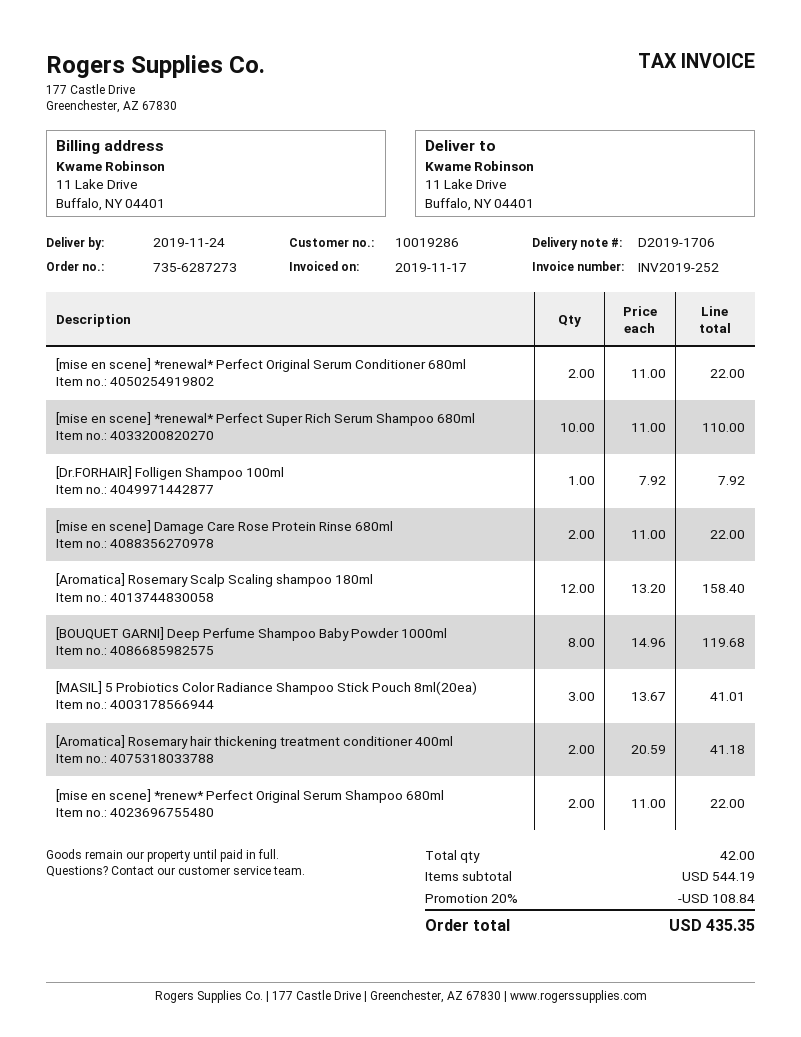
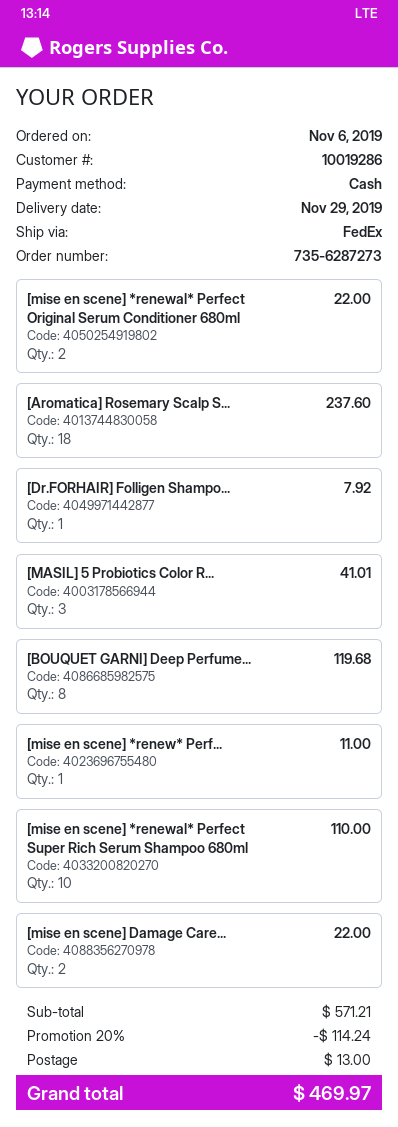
delivery date: 2019-11-24 -> 2019-11-29
[Aromatica] Rosemary Scalp Scaling shampoo 180ml: 12 for 158.40 -> 18 for 237.60
[Aromatica] Rosemary hair thickening treatment conditioner 400ml: 2 for 41.18 -> none
[mise en scene] *renew* Perfect Original Serum Shampoo 680ml: 2 for 22.00 -> 1 for 11.00
subtotal: 544.19 -> 571.21
discount: 20% = 108.84 -> 20% = 114.24
shipping: none -> 13.00
total: 435.35 -> 469.97

